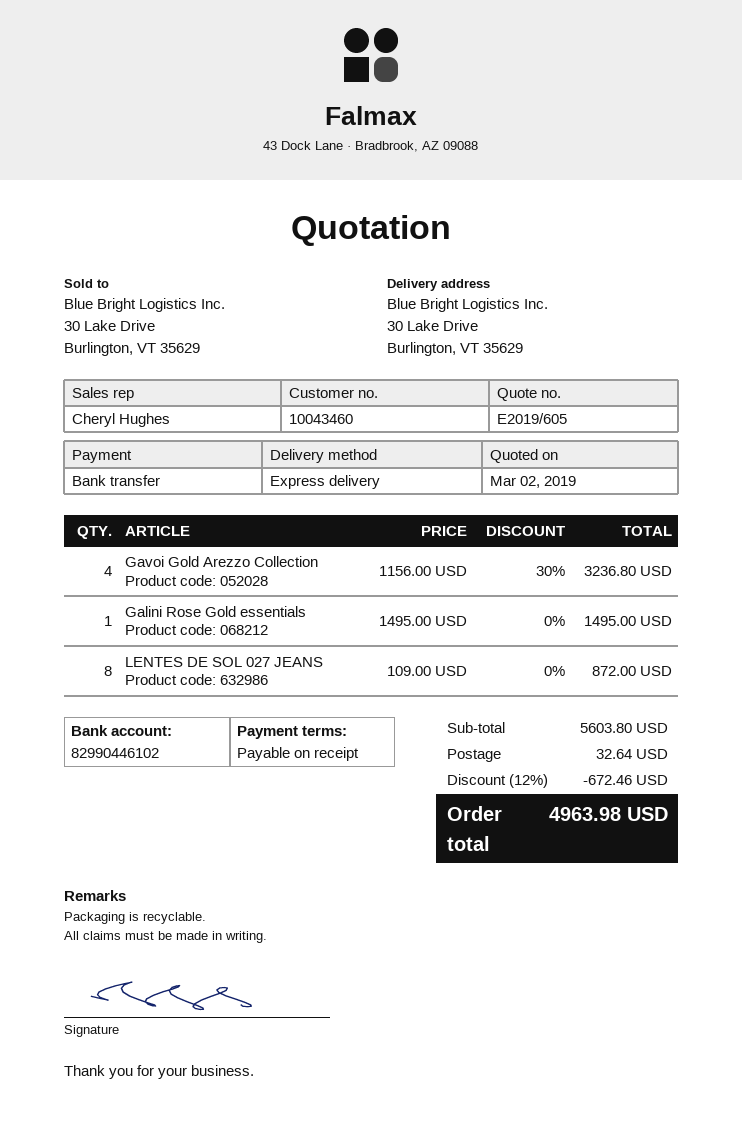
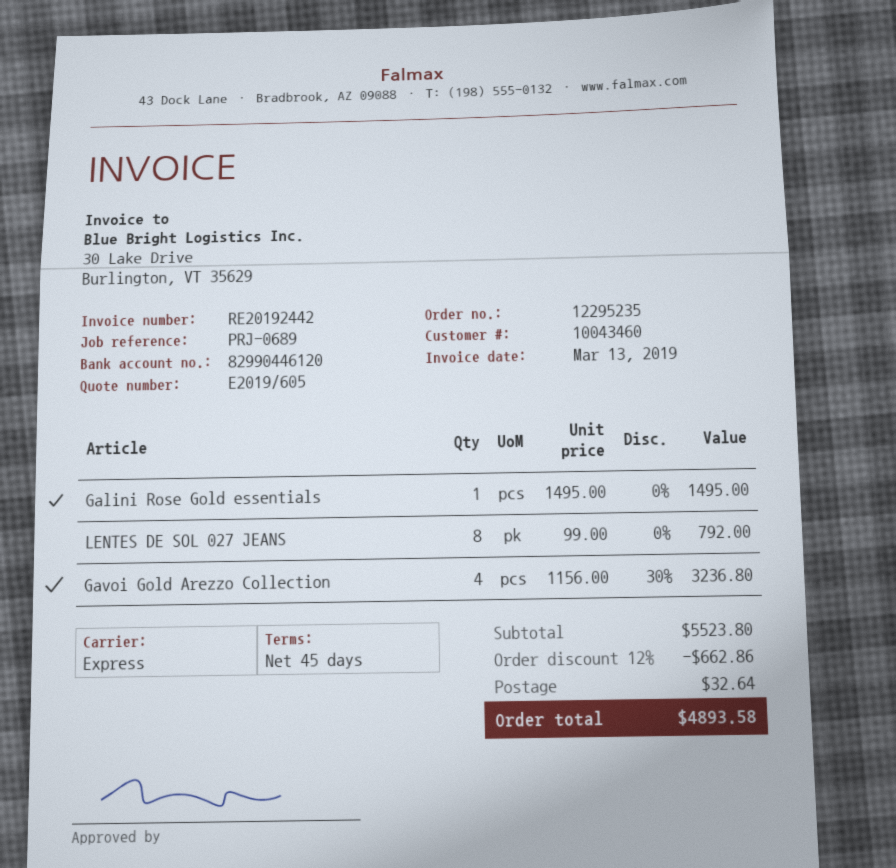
payment terms: on receipt -> 45 days
bank account: 82990446102 -> 82990446120
LENTES DE SOL 027 JEANS: 8 x 109.00 = 872.00 -> 8 x 99.00 = 792.00
subtotal: 5603.80 -> 5523.80
discount: 12% = 672.46 -> 12% = 662.86
total: 4963.98 -> 4893.58

